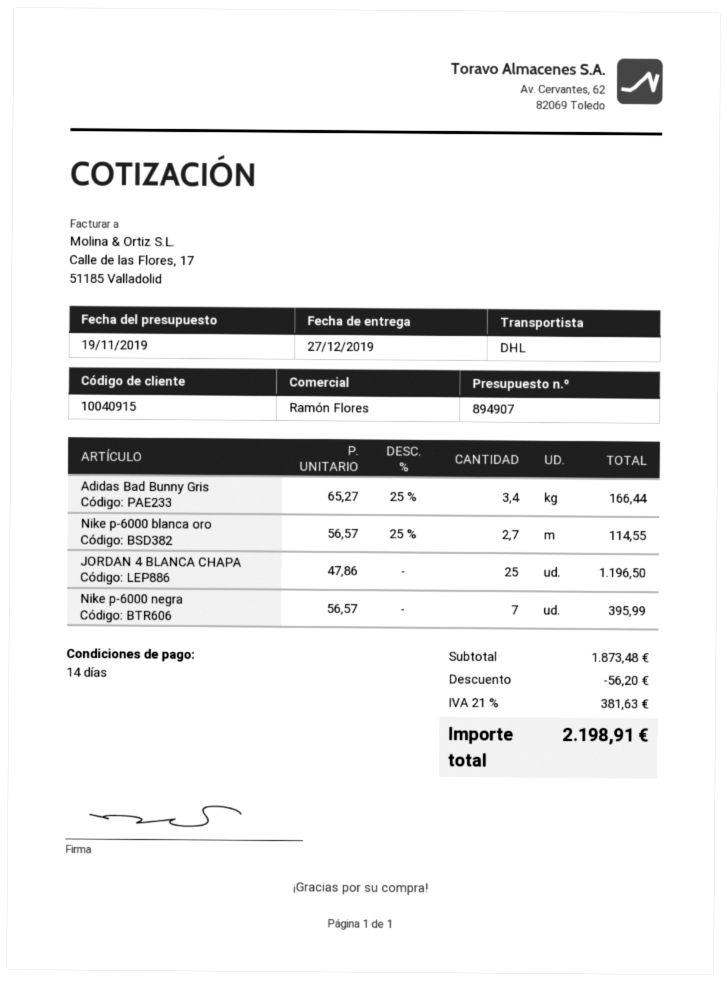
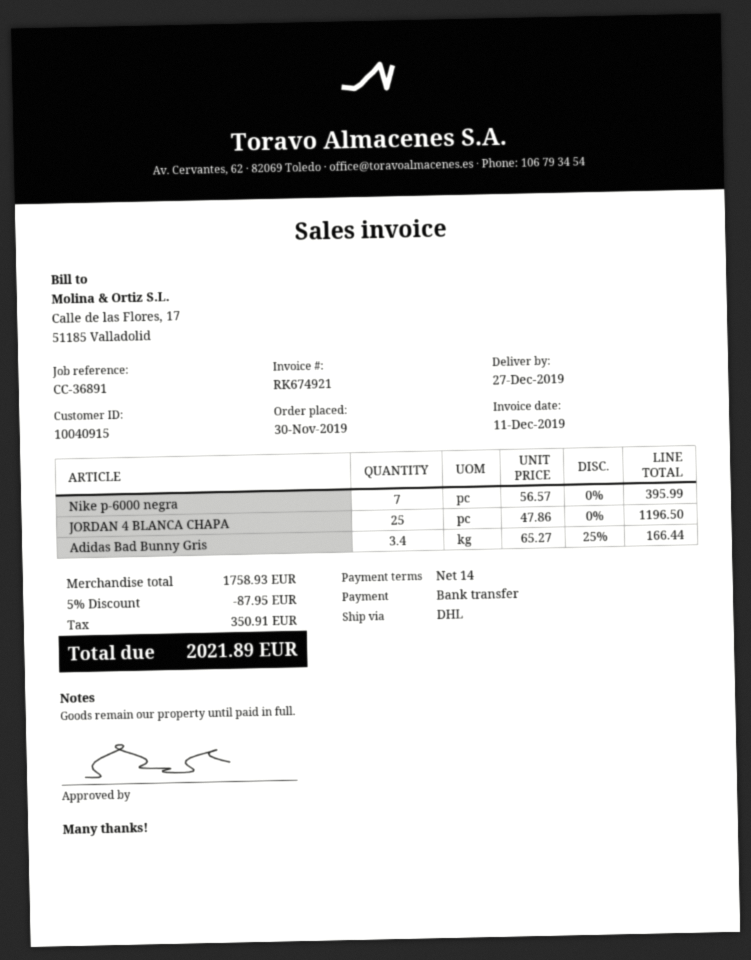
Nike p-6000 blanca oro: 2.7 x 56.57 - 25% = 114.55 -> none
subtotal: 1873.48 -> 1758.93
discount: 56.20 -> 87.95
tax: 381.63 -> 350.91
total: 2198.91 -> 2021.89

